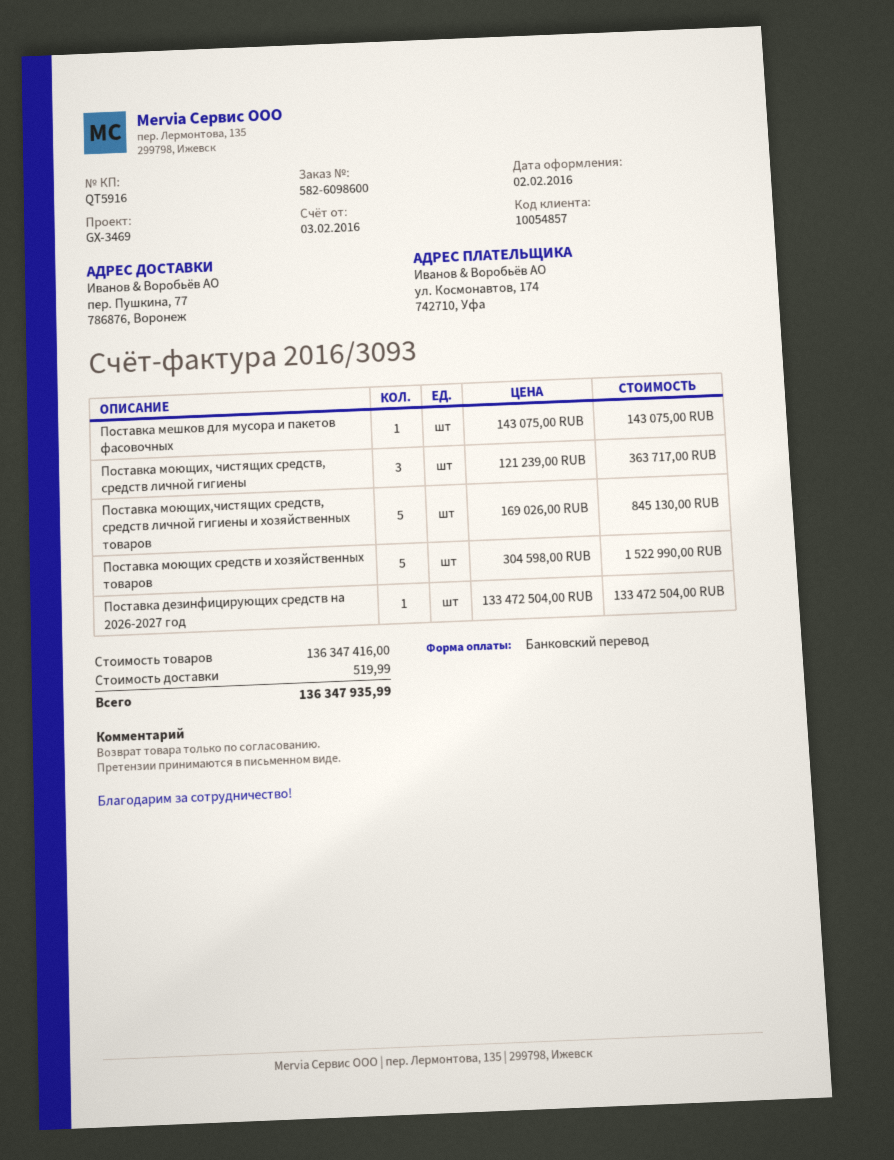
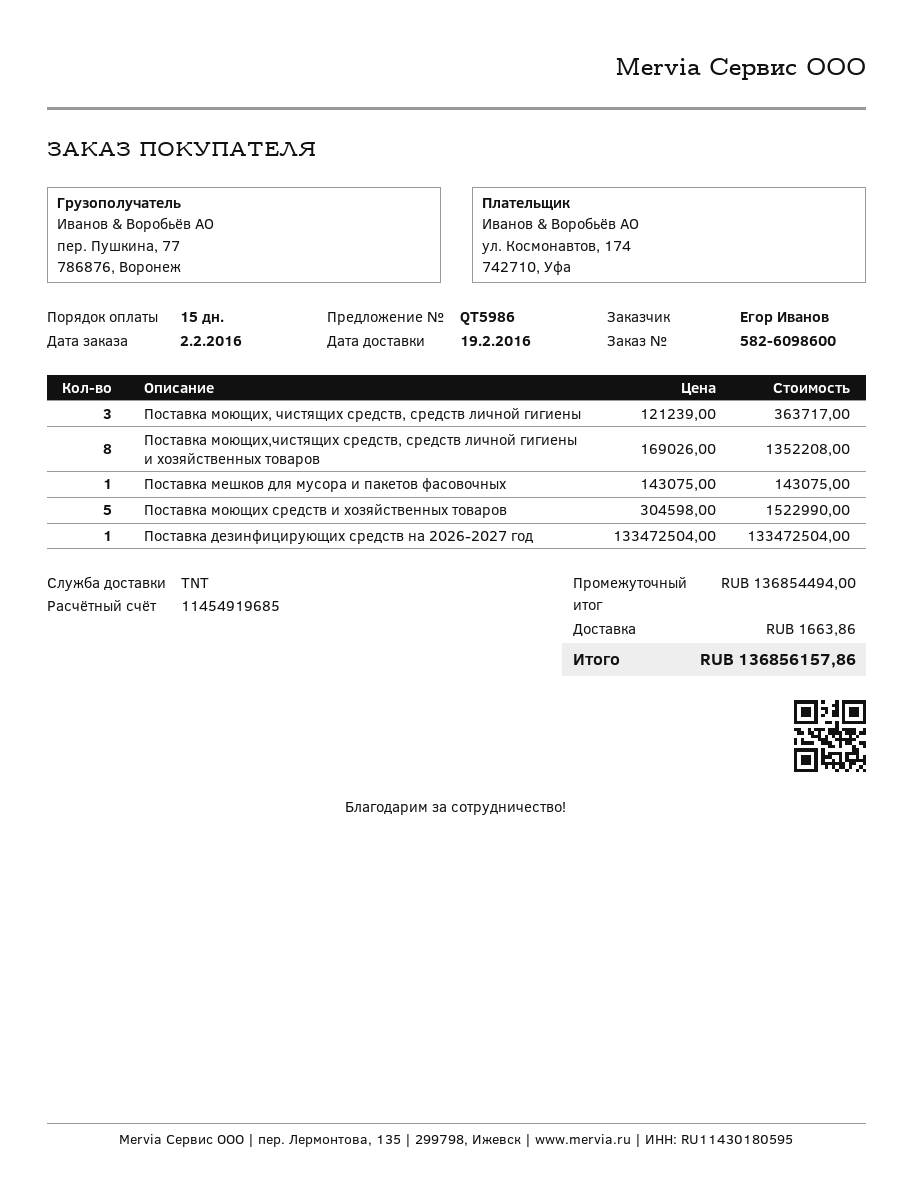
quote number: QT5916 -> QT5986
Поставка моющих,чистящих средств, средств личной гигиены и хозяйственных товаров: 5 x 169026.00 = 845130.00 -> 8 x 169026.00 = 1352208.00
subtotal: 136347416.00 -> 136854494.00
shipping: 519.99 -> 1663.86
total: 136347935.99 -> 136856157.86

